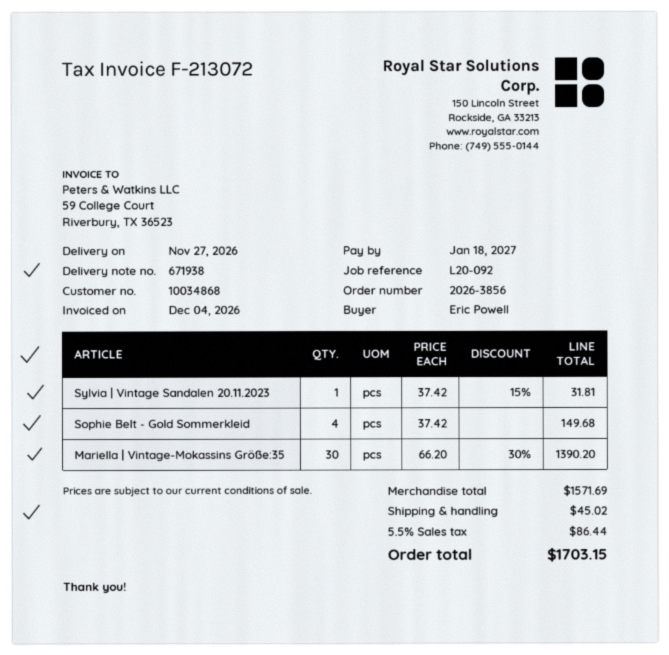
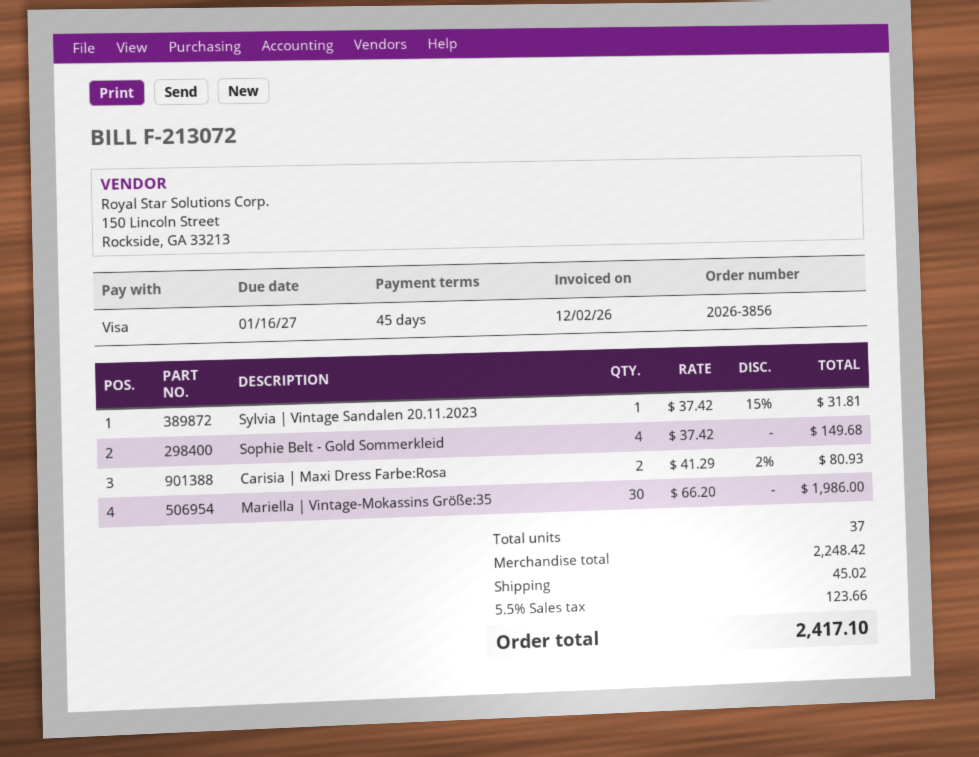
invoice date: 2026-12-04 -> 2026-12-02
due date: 2027-01-18 -> 2027-01-16
Mariella | Vintage-Mokassins Größe:35: 30 x 66.20 - 30% = 1390.20 -> 30 x 66.20 = 1986.00
Carisia | Maxi Dress Farbe:Rosa: none -> 2 x 41.29 - 2% = 80.93
subtotal: 1571.69 -> 2248.42
tax: 5.5% = 86.44 -> 5.5% = 123.66
total: 1703.15 -> 2417.10

